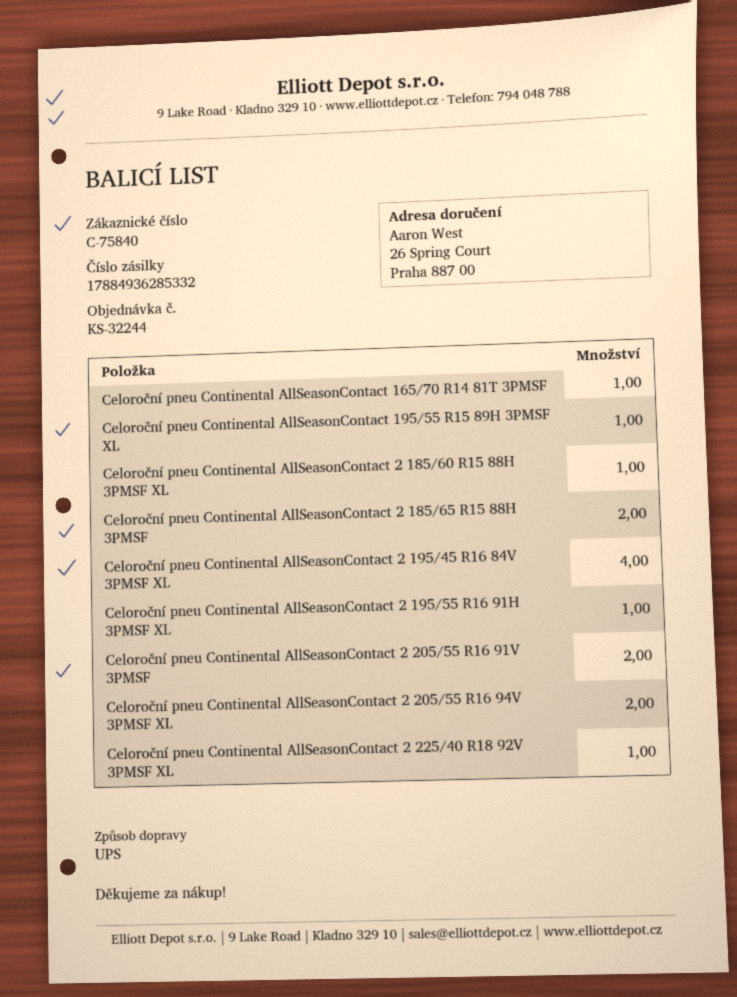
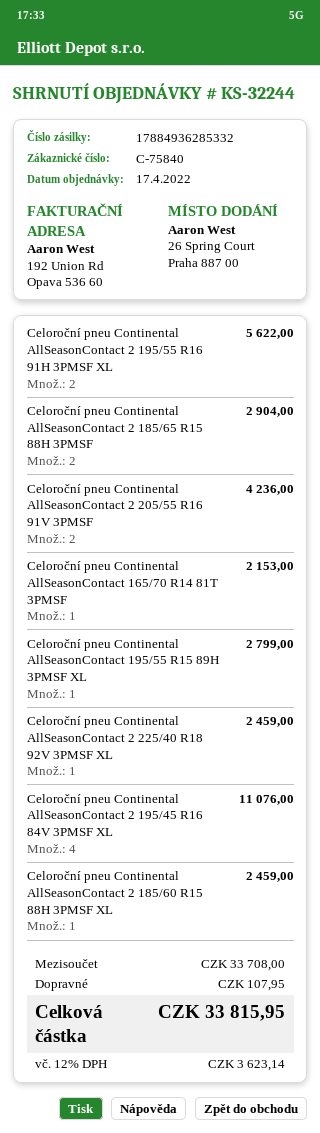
Celoroční pneu Continental AllSeasonContact 2 195/55 R16 91H 3PMSF XL: 1 -> 2
Celoroční pneu Continental AllSeasonContact 2 205/55 R16 94V 3PMSF XL: 2 -> none

